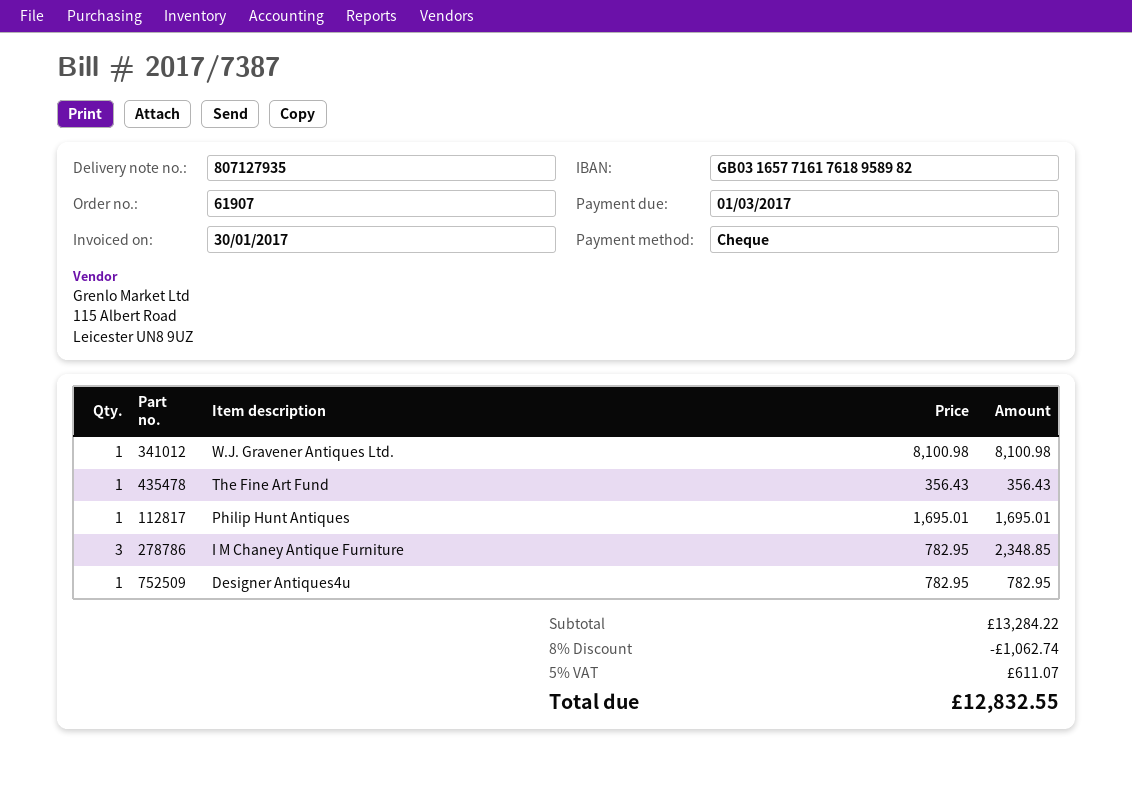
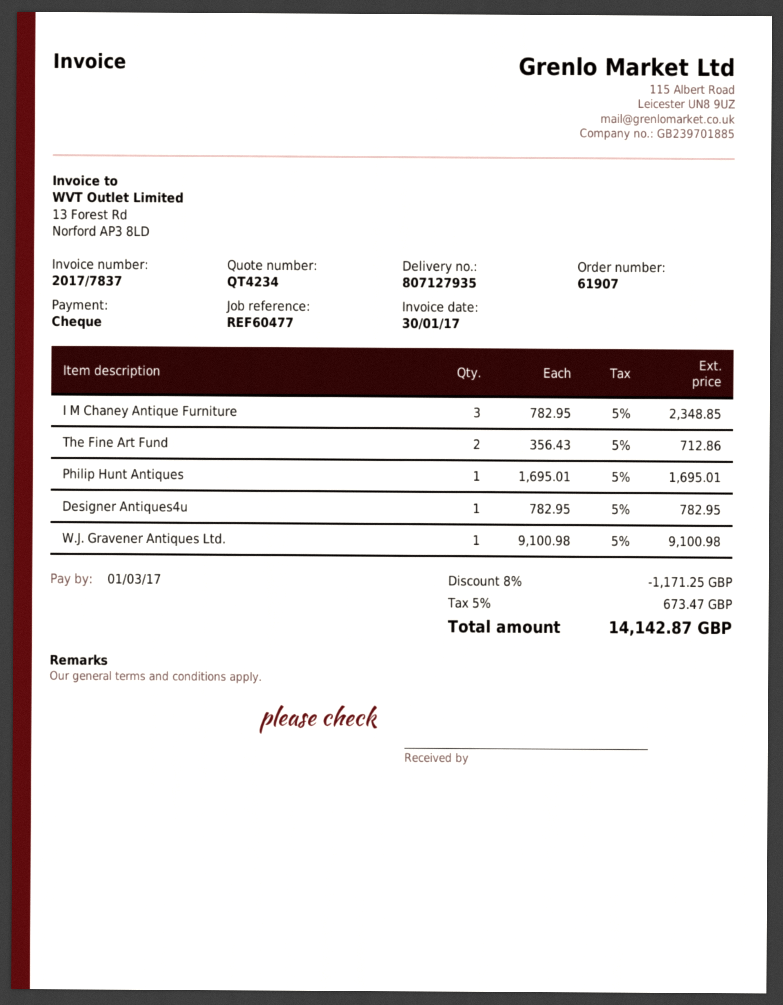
invoice number: 2017/7387 -> 2017/7837
W.J. Gravener Antiques Ltd.: 1 x 8100.98 = 8100.98 -> 1 x 9100.98 = 9100.98
The Fine Art Fund: 1 x 356.43 = 356.43 -> 2 x 356.43 = 712.86
discount: 8% = 1062.74 -> 8% = 1171.25
tax: 5% = 611.07 -> 5% = 673.47
total: 12832.55 -> 14142.87

